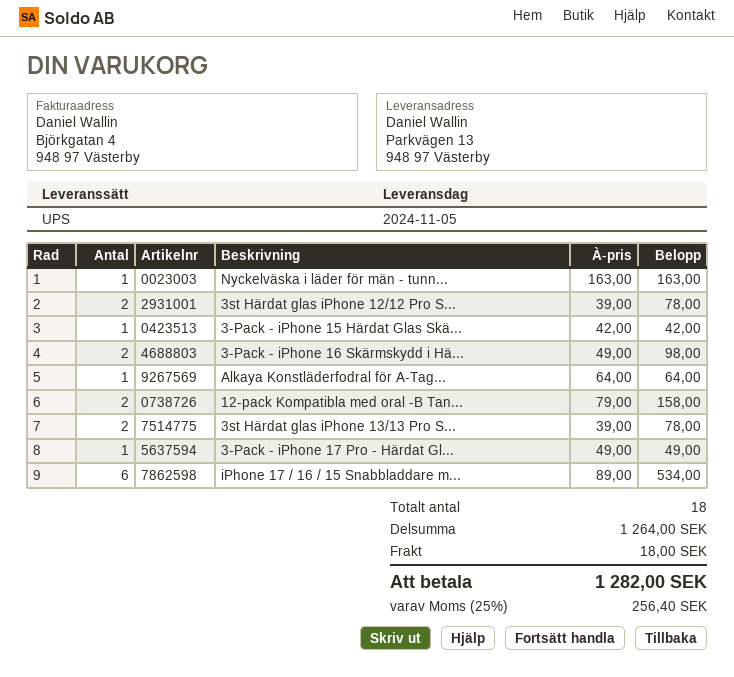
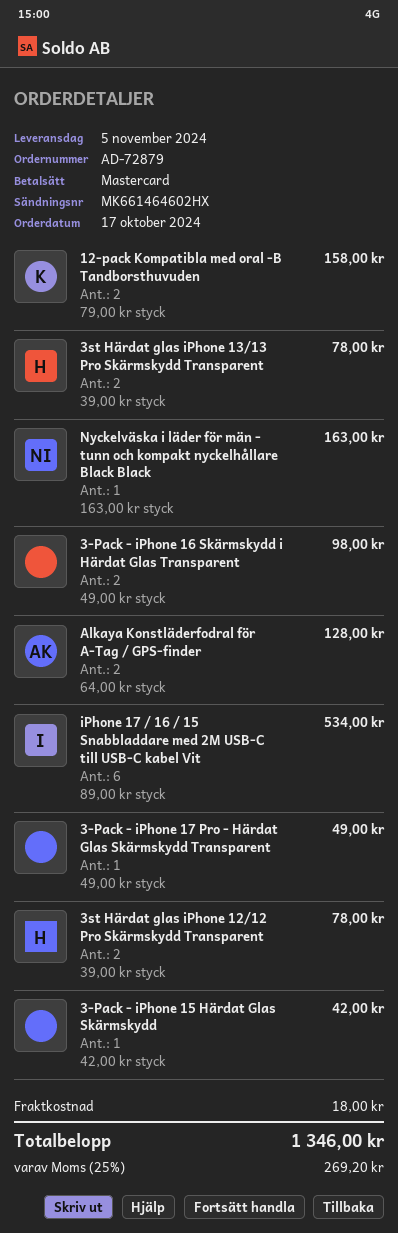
Alkaya Konstläderfodral för A-Tag...: 1 x 64.00 = 64.00 -> 2 x 64.00 = 128.00
tax: 25% = 256.40 -> 25% = 269.20
total: 1282.00 -> 1346.00

